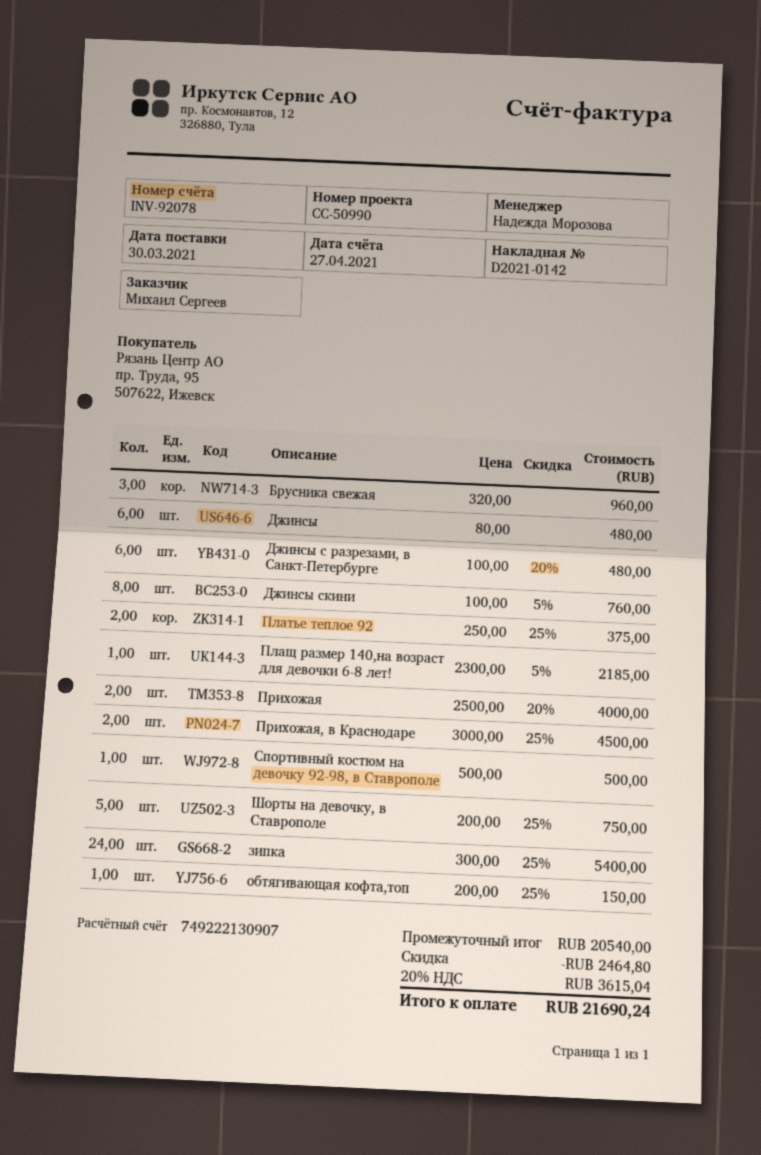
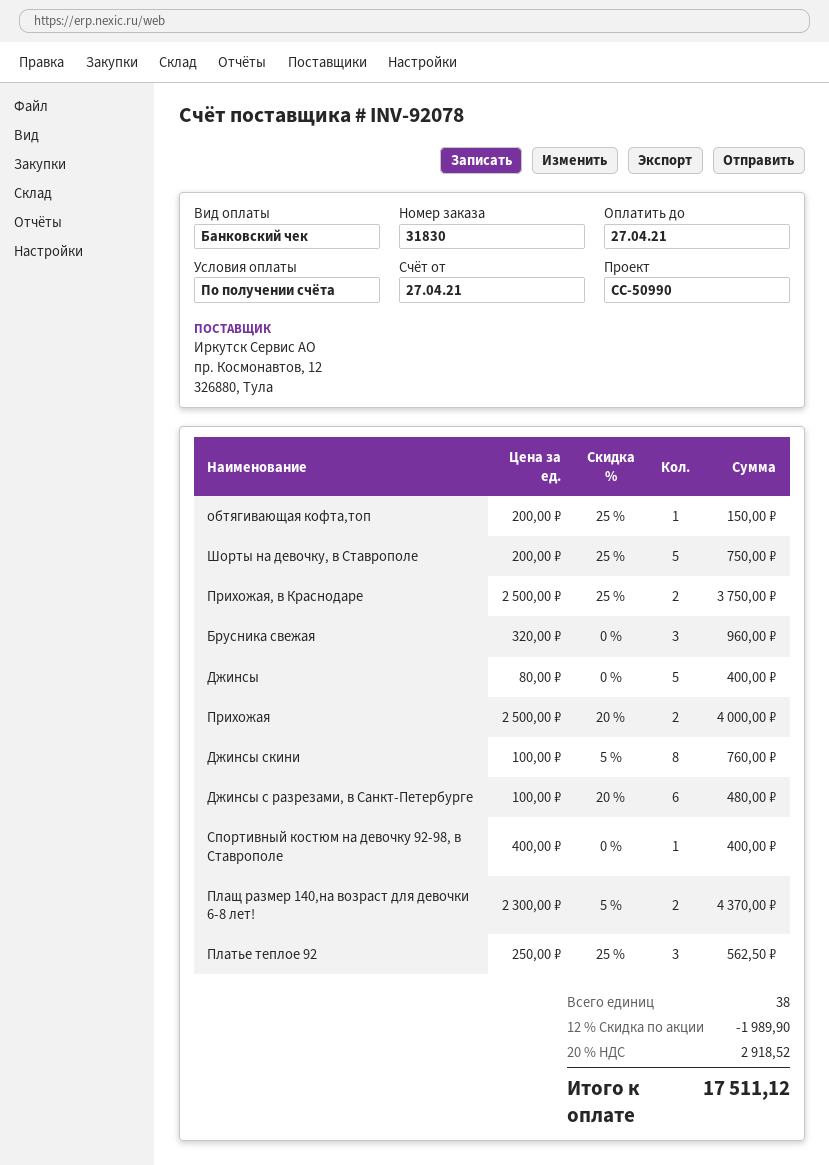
Джинсы: 6 x 80.00 = 480.00 -> 5 x 80.00 = 400.00
Платье теплое 92: 2 x 250.00 - 25% = 375.00 -> 3 x 250.00 - 25% = 562.50
Плащ размер 140,на возраст для девочки 6-8 лет!: 1 x 2300.00 - 5% = 2185.00 -> 2 x 2300.00 - 5% = 4370.00
Прихожая, в Краснодаре: 2 x 3000.00 - 25% = 4500.00 -> 2 x 2500.00 - 25% = 3750.00
Спортивный костюм на девочку 92-98, в Ставрополе: 1 x 500.00 = 500.00 -> 1 x 400.00 = 400.00
зипка: 24 x 300.00 - 25% = 5400.00 -> none
discount: 2464.80 -> 1989.90
tax: 20% = 3615.04 -> 20% = 2918.52
total: 21690.24 -> 17511.12

